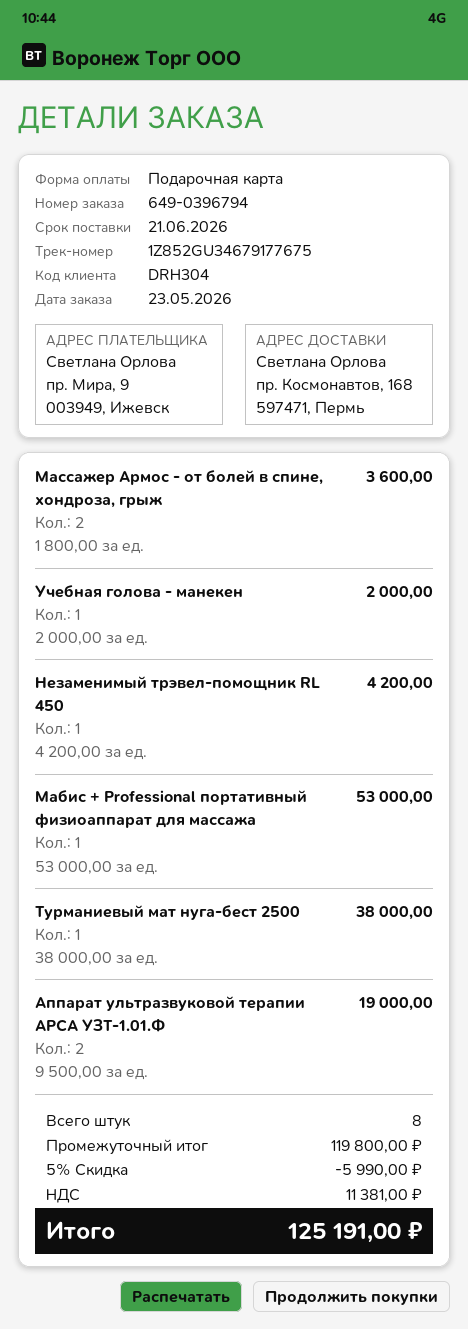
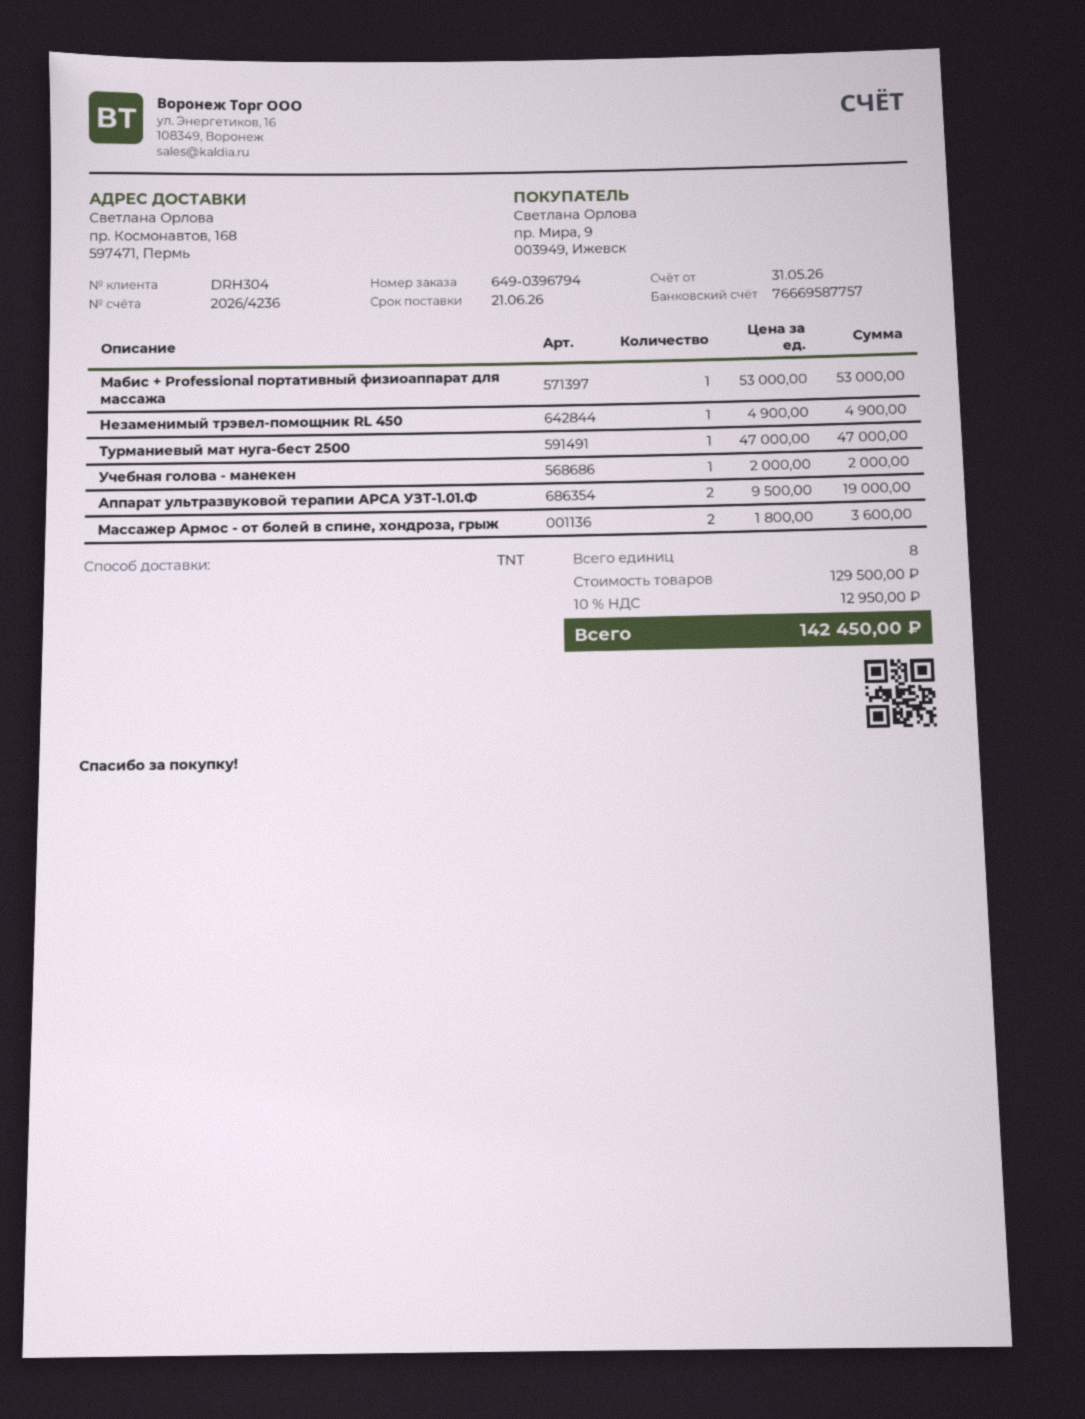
Незаменимый трэвел-помощник RL 450: 1 x 4200.00 = 4200.00 -> 1 x 4900.00 = 4900.00
Турманиевый мат нуга-бест 2500: 1 x 38000.00 = 38000.00 -> 1 x 47000.00 = 47000.00
subtotal: 119800.00 -> 129500.00
discount: 5% = 5990.00 -> none
tax: 11381.00 -> 12950.00
total: 125191.00 -> 142450.00

